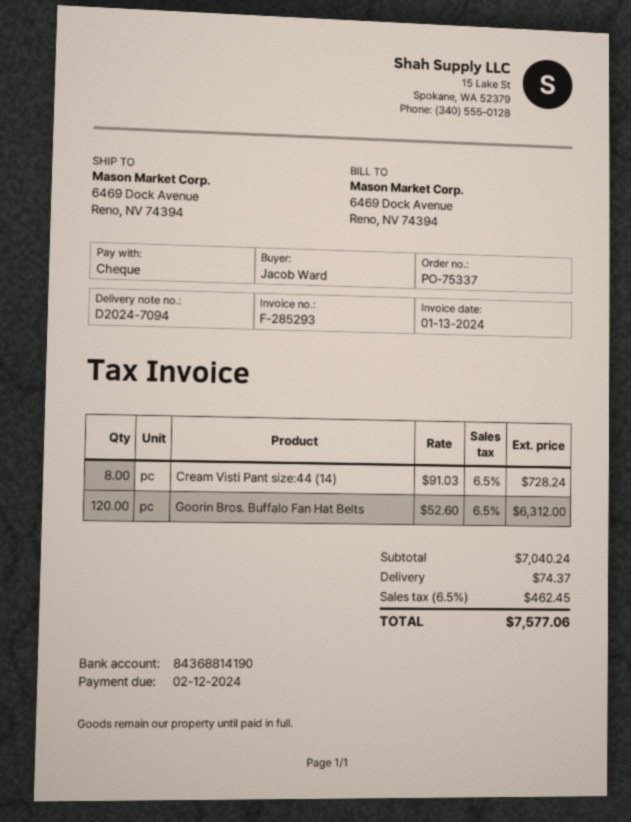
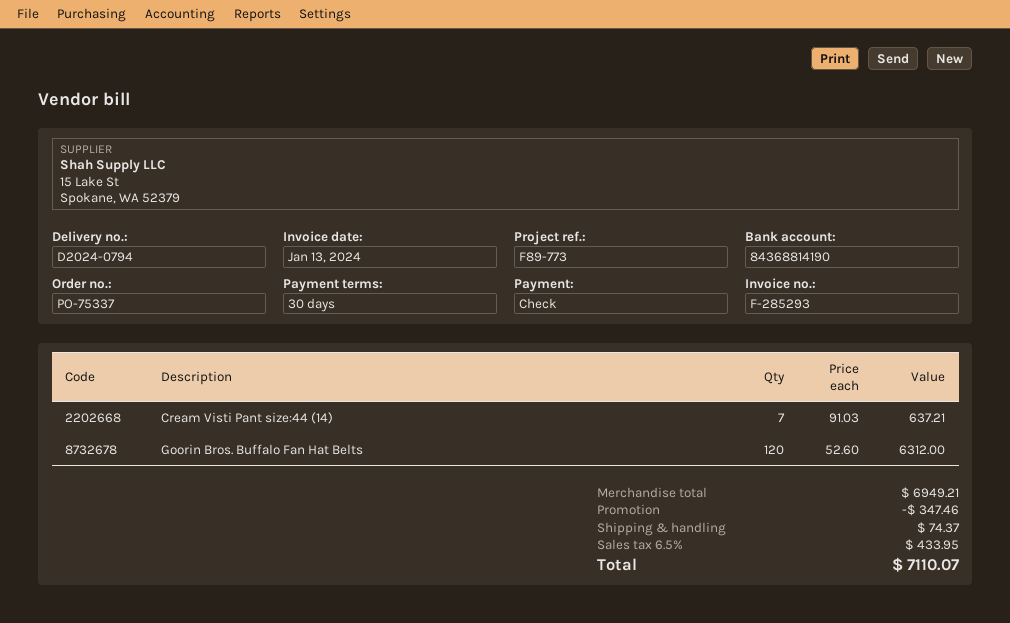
delivery note number: D2024-7094 -> D2024-0794
Cream Visti Pant size:44 (14): 8 x 91.03 = 728.24 -> 7 x 91.03 = 637.21
subtotal: 7040.24 -> 6949.21
discount: none -> 347.46
tax: 6.5% = 462.45 -> 6.5% = 433.95
total: 7577.06 -> 7110.07

